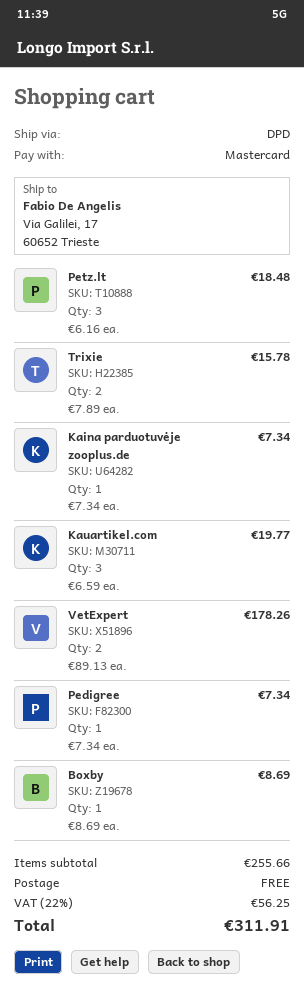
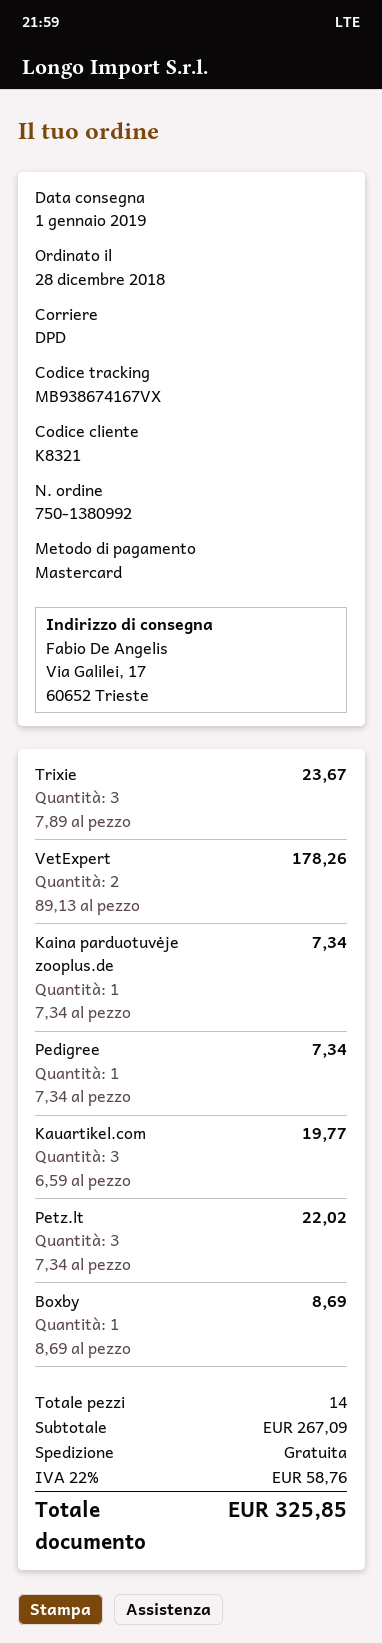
Petz.lt: 3 x 6.16 = 18.48 -> 3 x 7.34 = 22.02
Trixie: 2 x 7.89 = 15.78 -> 3 x 7.89 = 23.67
subtotal: 255.66 -> 267.09
tax: 22% = 56.25 -> 22% = 58.76
total: 311.91 -> 325.85

